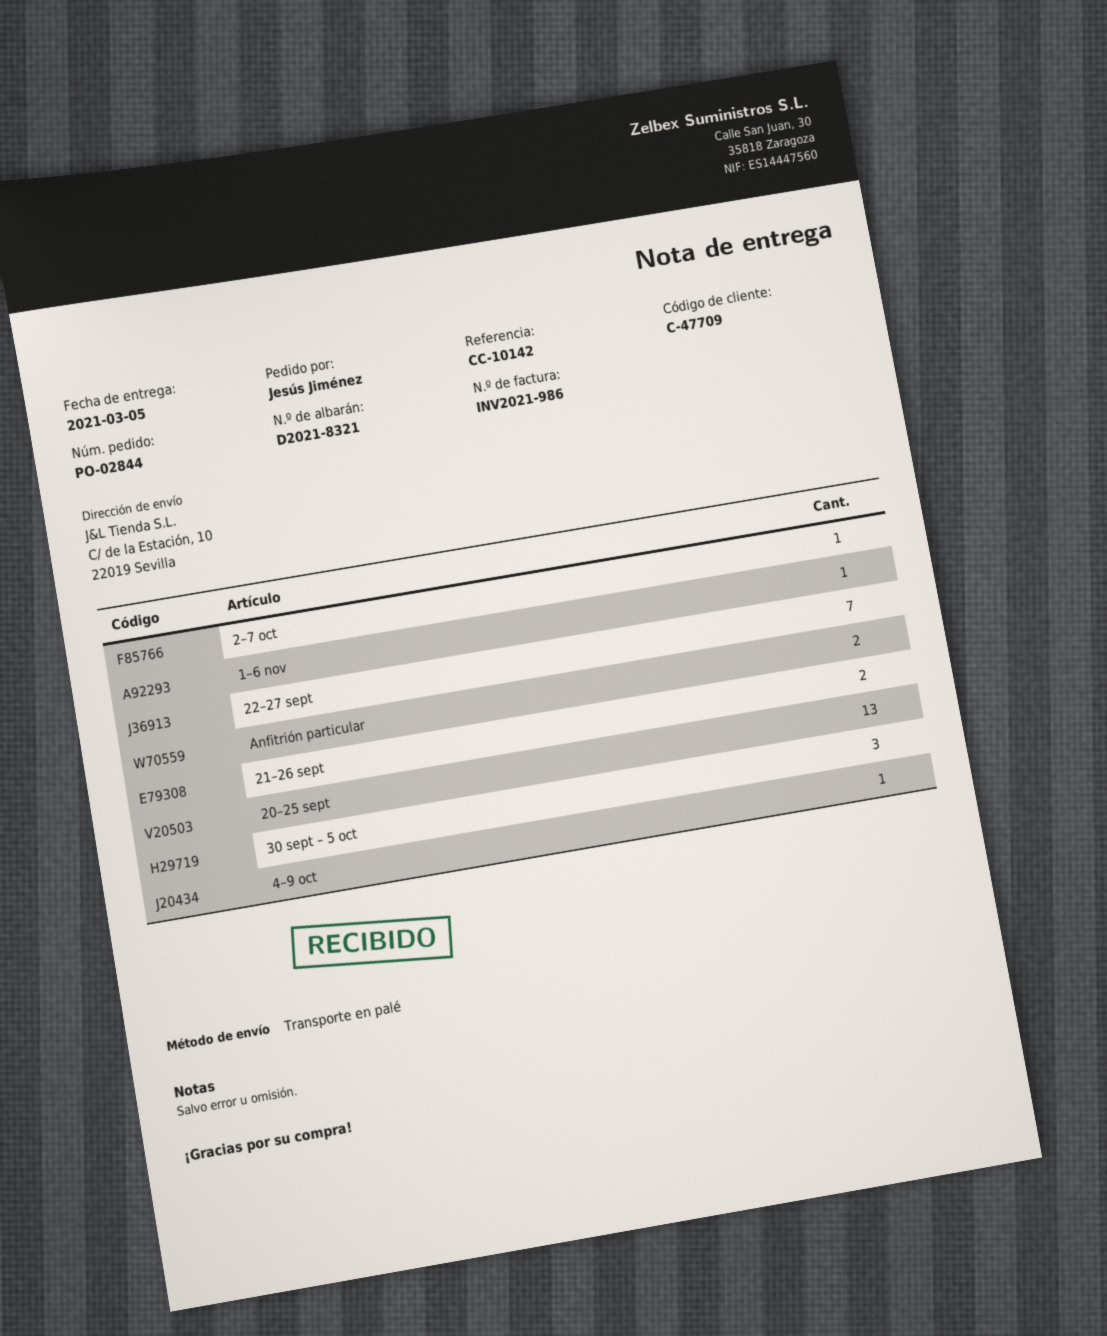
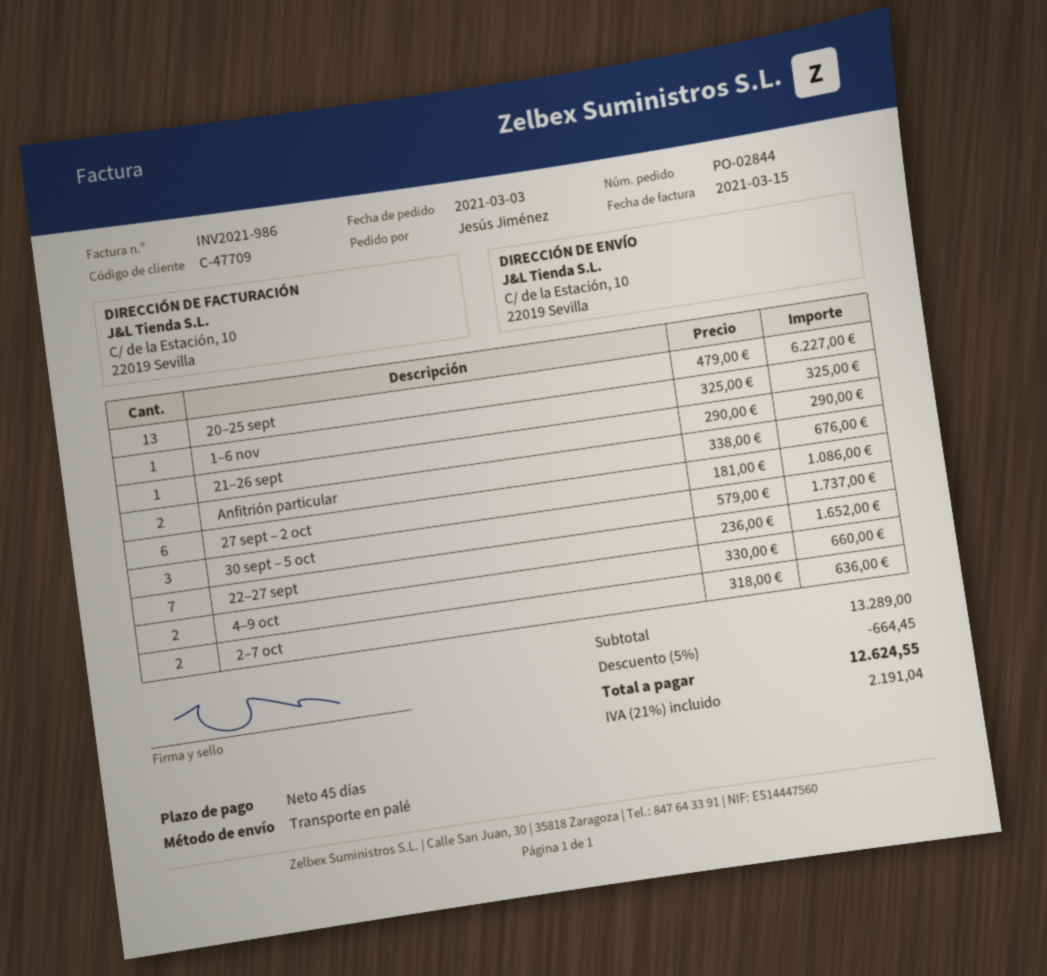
2–7 oct: 1 -> 2
21–26 sept: 2 -> 1
4–9 oct: 1 -> 2
27 sept – 2 oct: none -> 6

